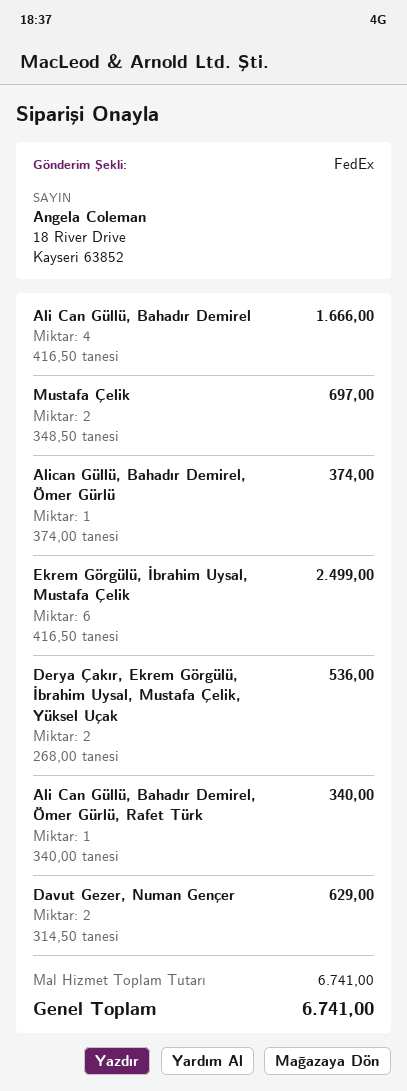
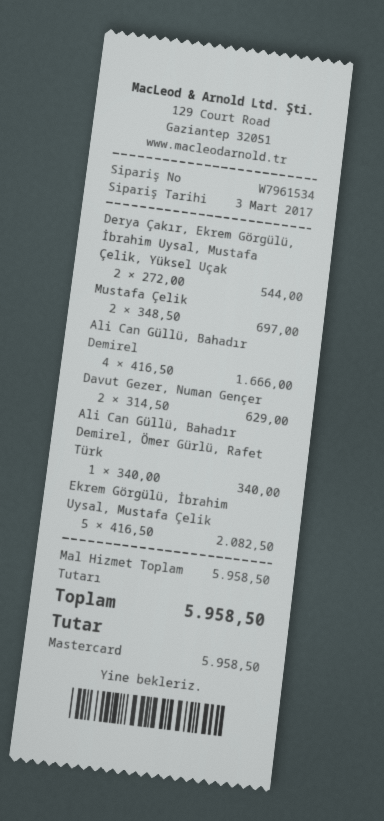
Alican Güllü, Bahadır Demirel, Ömer Gürlü: 1 x 374.00 = 374.00 -> none
Ekrem Görgülü, İbrahim Uysal, Mustafa Çelik: 6 x 416.50 = 2499.00 -> 5 x 416.50 = 2082.50
Derya Çakır, Ekrem Görgülü, İbrahim Uysal, Mustafa Çelik, Yüksel Uçak: 2 x 268.00 = 536.00 -> 2 x 272.00 = 544.00
subtotal: 6741.00 -> 5958.50
total: 6741.00 -> 5958.50

